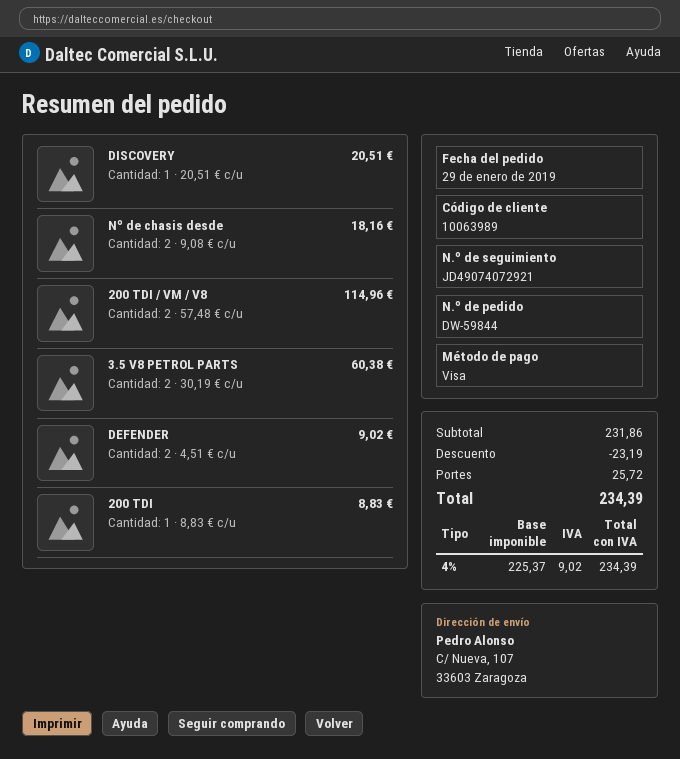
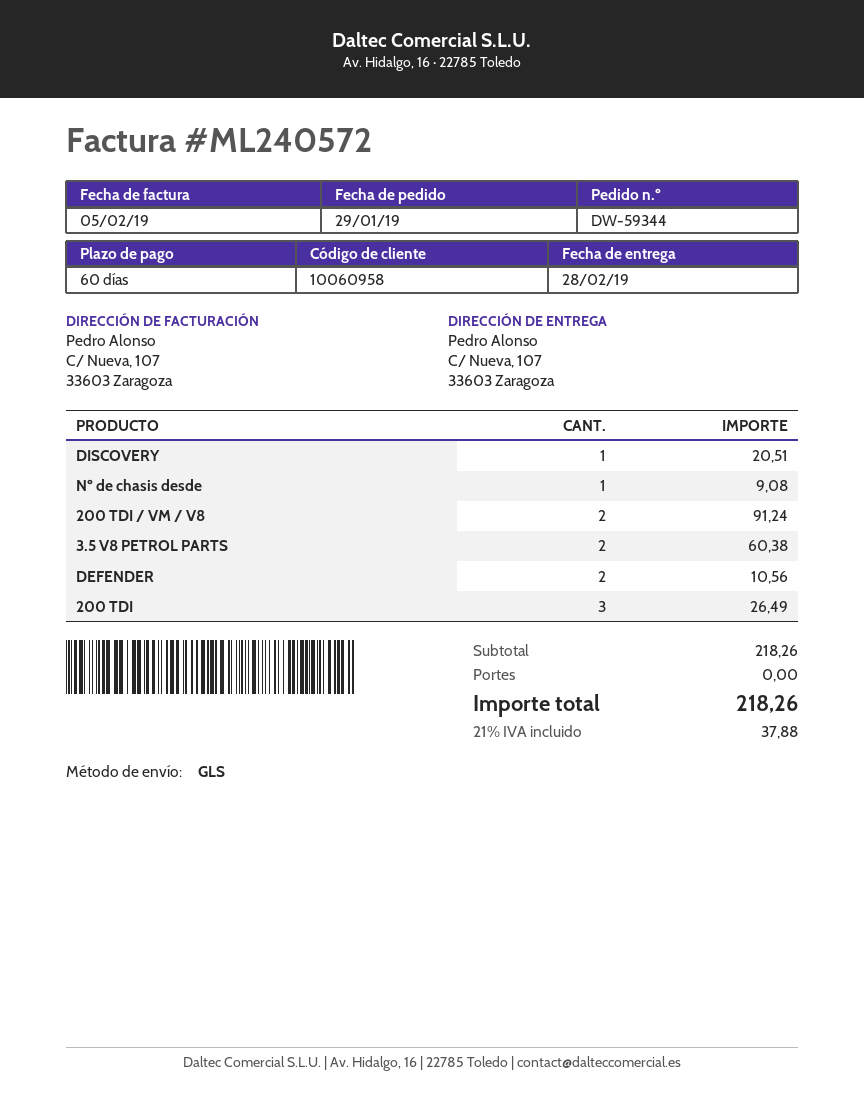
order number: DW-59844 -> DW-59344
customer number: 10063989 -> 10060958
Nº de chasis desde: 2 for 18.16 -> 1 for 9.08
200 TDI / VM / V8: 2 for 114.96 -> 2 for 91.24
DEFENDER: 2 for 9.02 -> 2 for 10.56
200 TDI: 1 for 8.83 -> 3 for 26.49
subtotal: 231.86 -> 218.26
discount: 23.19 -> none
shipping: 25.72 -> 0.00
tax: 4% = 9.02 -> 21% = 37.88
total: 234.39 -> 218.26

